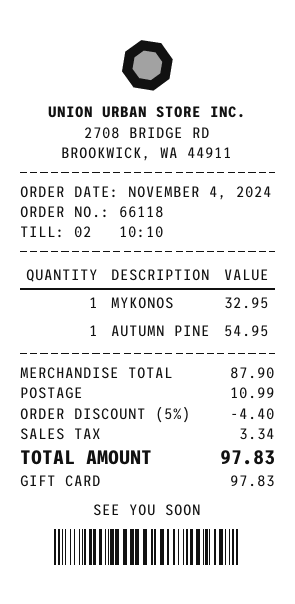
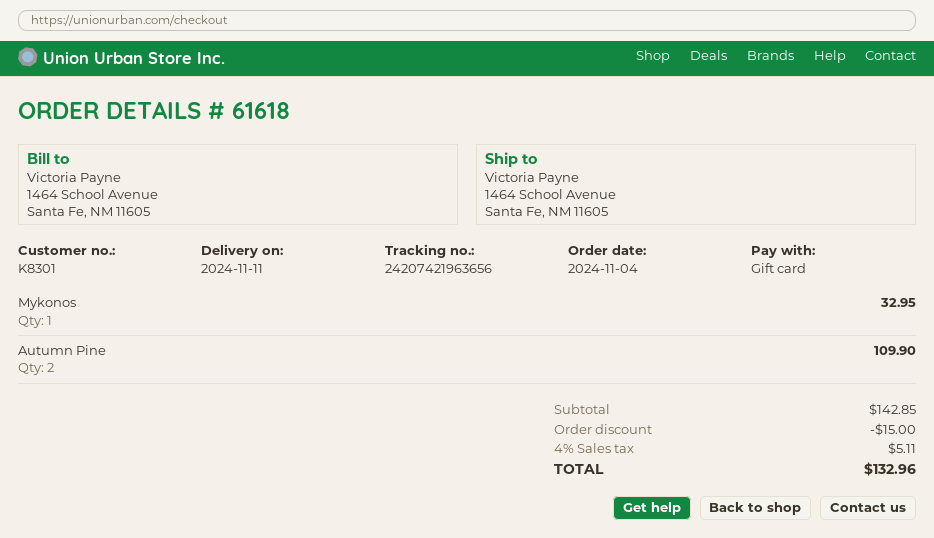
order number: 66118 -> 61618
AUTUMN PINE: 1 for 54.95 -> 2 for 109.90
subtotal: 87.90 -> 142.85
discount: 4.40 -> 15.00
shipping: 10.99 -> none
tax: 3.34 -> 5.11
total: 97.83 -> 132.96

